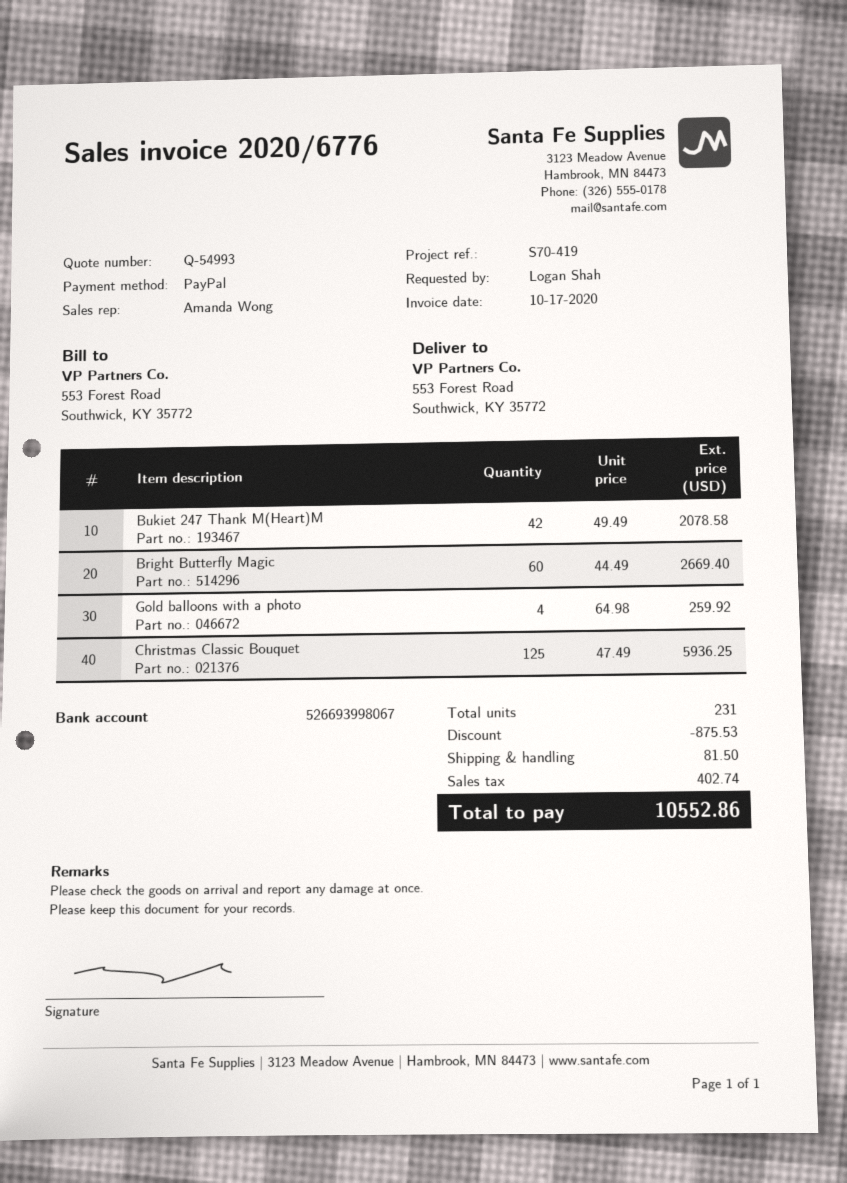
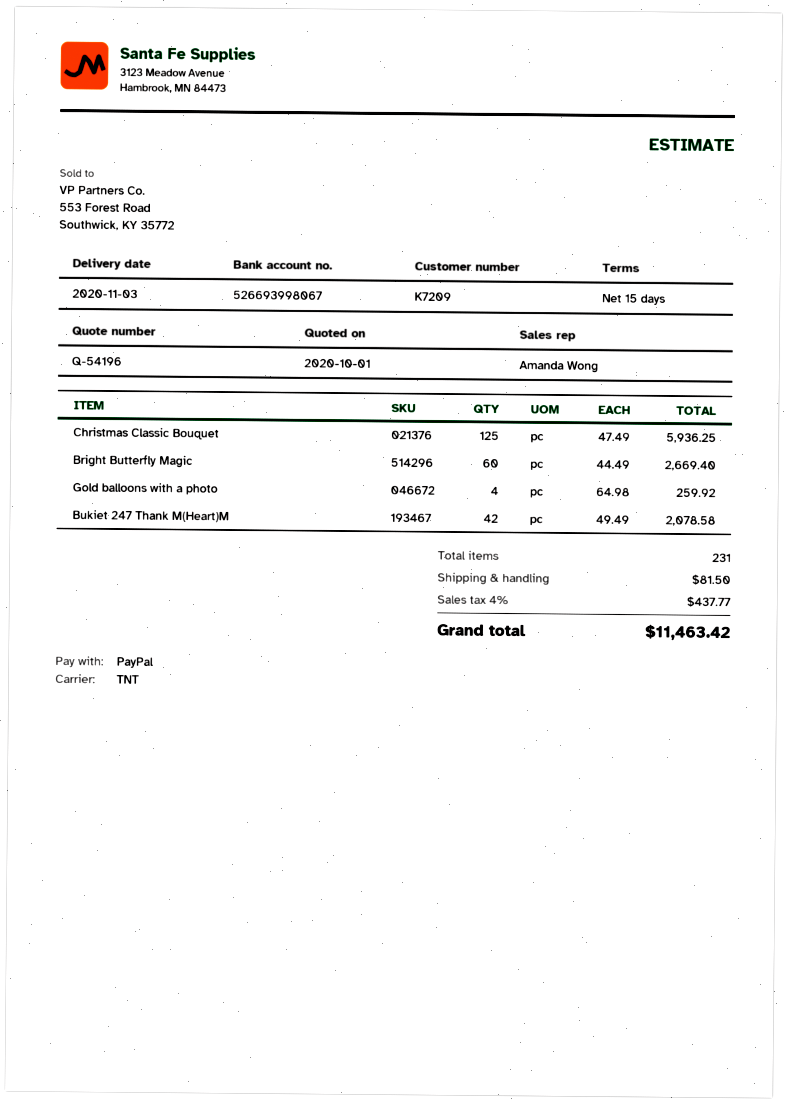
quote number: Q-54993 -> Q-54196
discount: 875.53 -> none
tax: 402.74 -> 437.77
total: 10552.86 -> 11463.42

